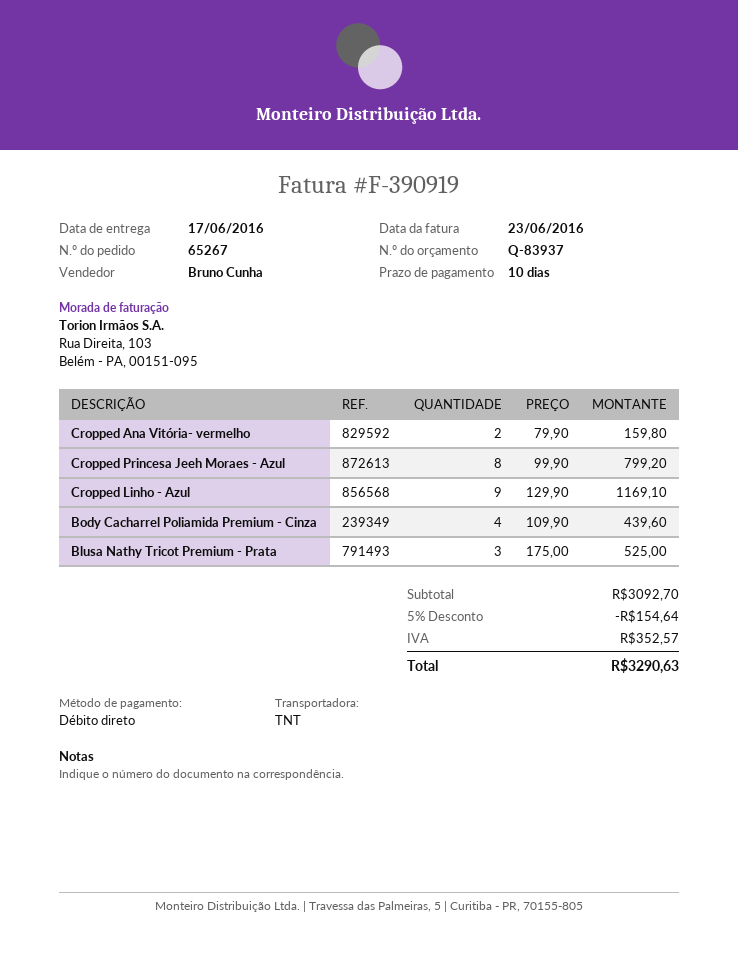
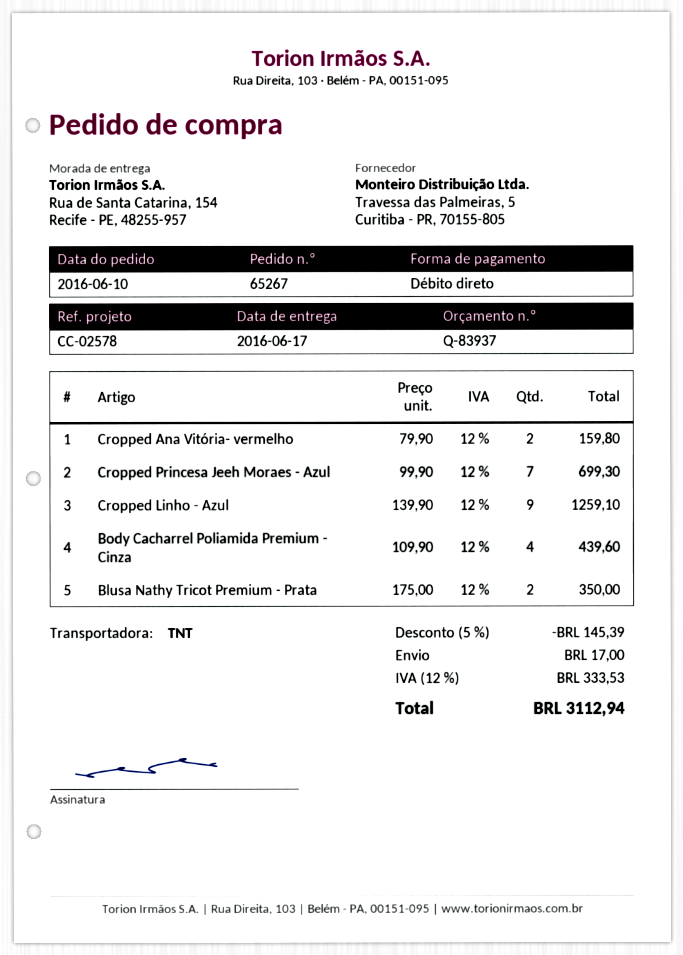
Cropped Princesa Jeeh Moraes - Azul: 8 x 99.90 = 799.20 -> 7 x 99.90 = 699.30
Cropped Linho - Azul: 9 x 129.90 = 1169.10 -> 9 x 139.90 = 1259.10
Blusa Nathy Tricot Premium - Prata: 3 x 175.00 = 525.00 -> 2 x 175.00 = 350.00
discount: 5% = 154.64 -> 5% = 145.39
shipping: none -> 17.00
tax: 352.57 -> 333.53
total: 3290.63 -> 3112.94

